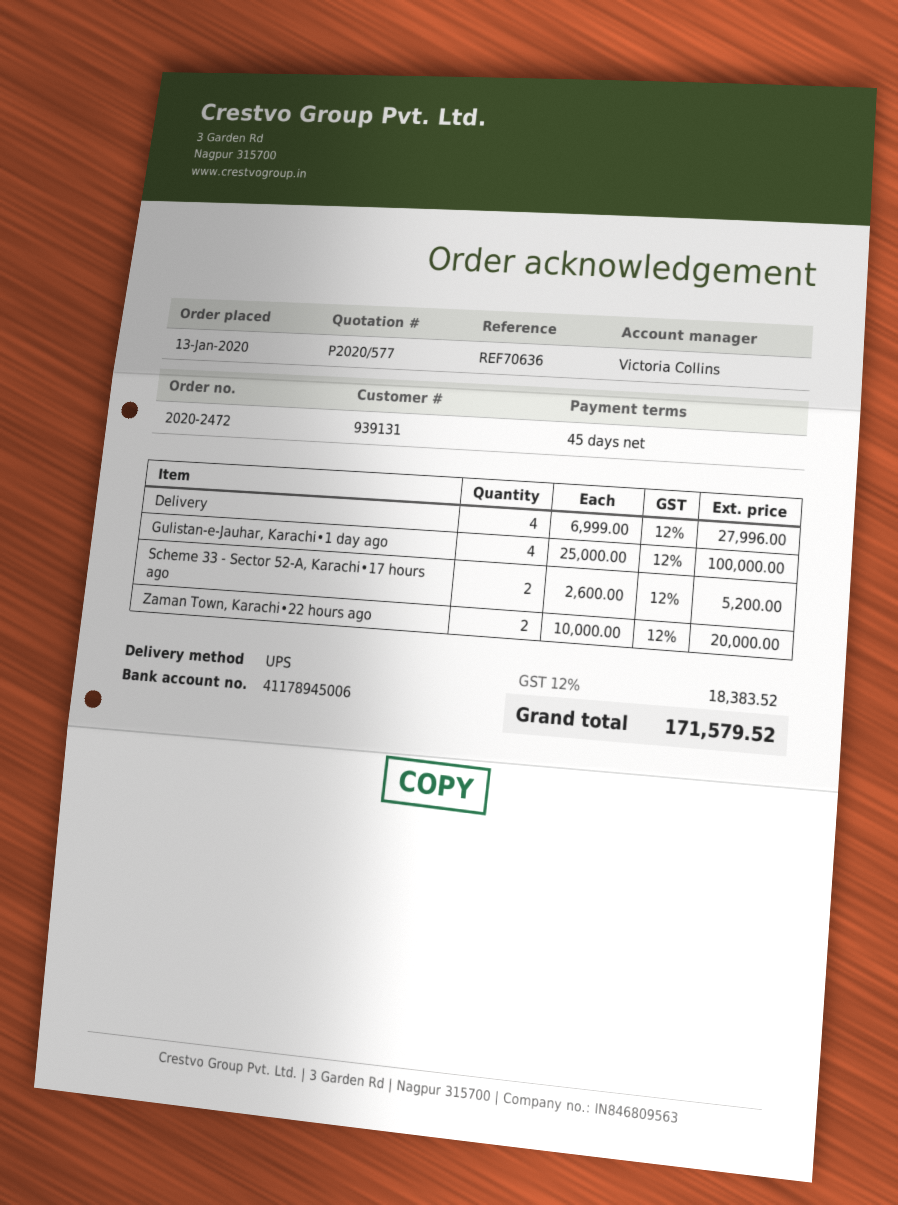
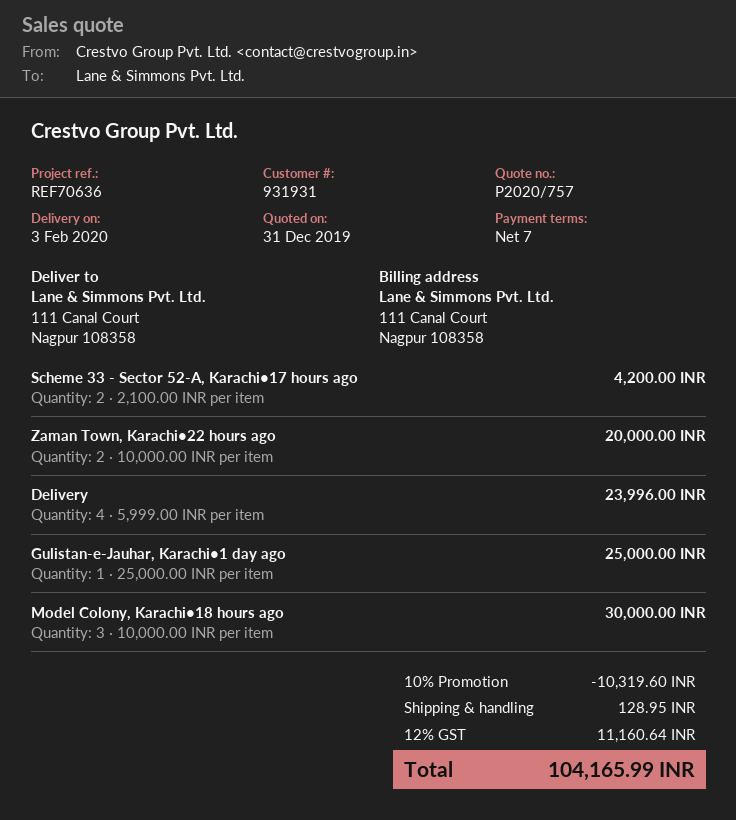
quote number: P2020/577 -> P2020/757
payment terms: 45 days -> 7 days
customer number: 939131 -> 931931
Delivery: 4 x 6999.00 = 27996.00 -> 4 x 5999.00 = 23996.00
Gulistan-e-Jauhar, Karachi•1 day ago: 4 x 25000.00 = 100000.00 -> 1 x 25000.00 = 25000.00
Scheme 33 - Sector 52-A, Karachi•17 hours ago: 2 x 2600.00 = 5200.00 -> 2 x 2100.00 = 4200.00
Model Colony, Karachi•18 hours ago: none -> 3 x 10000.00 = 30000.00
discount: none -> 10% = 10319.60
shipping: none -> 128.95
tax: 12% = 18383.52 -> 12% = 11160.64
total: 171579.52 -> 104165.99

